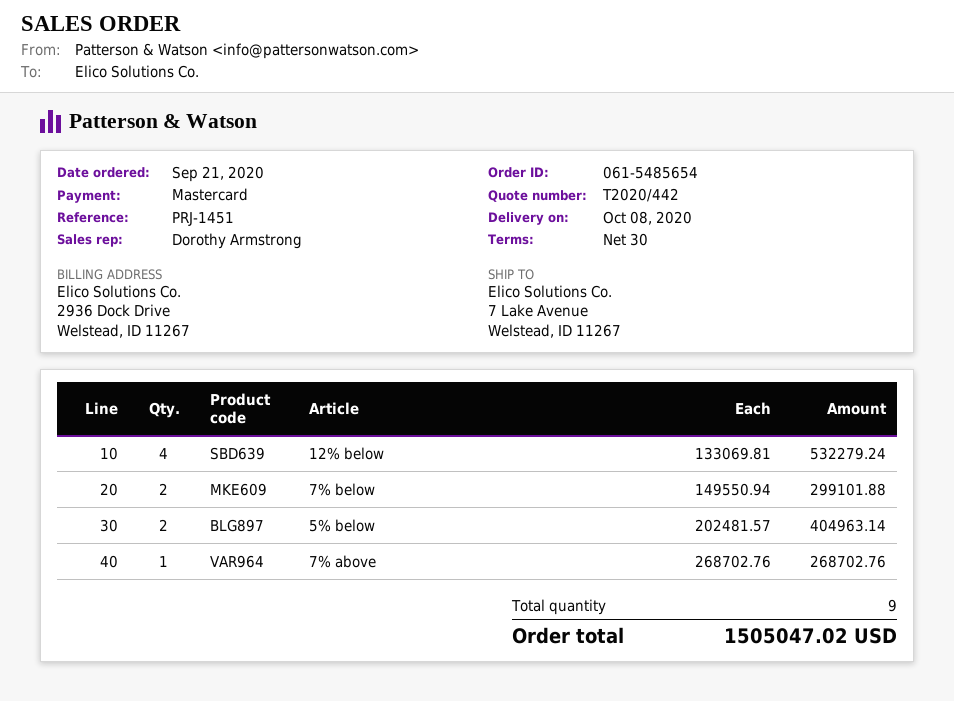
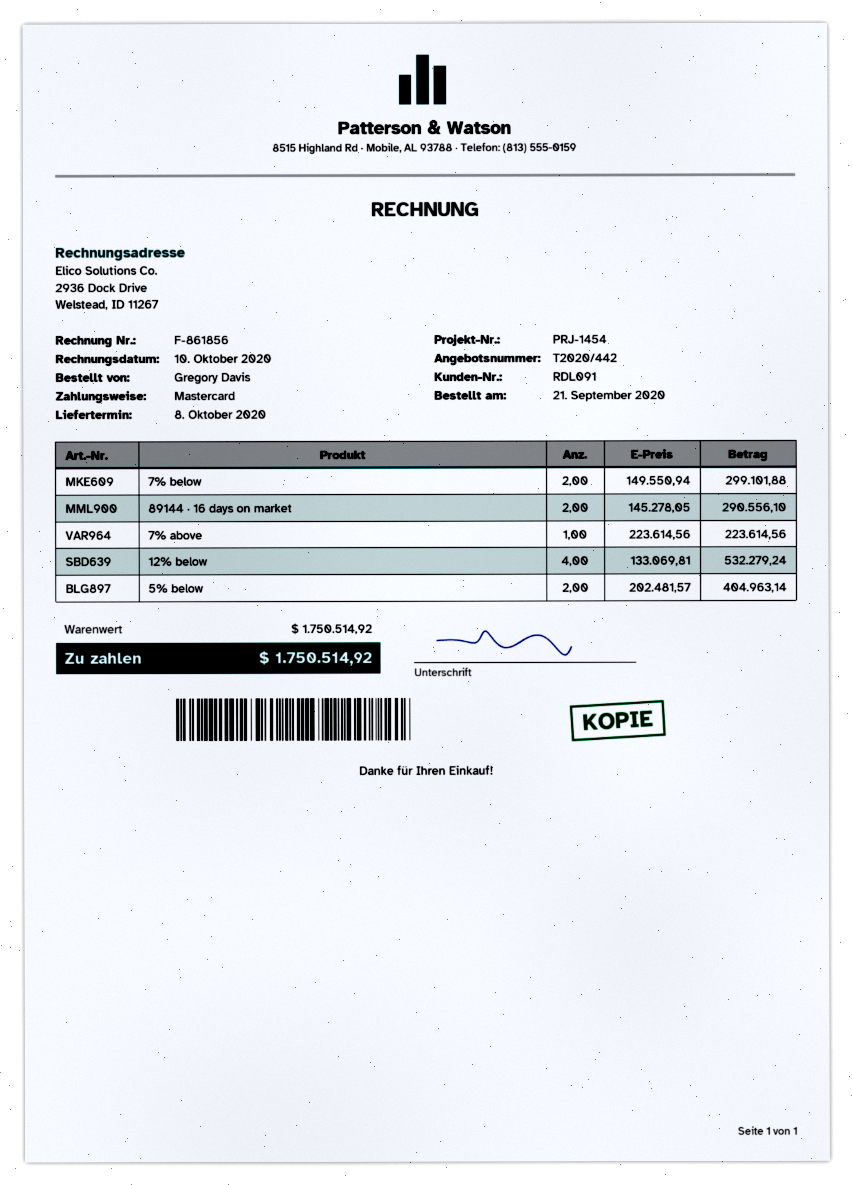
reference: PRJ-1451 -> PRJ-1454
7% above: 1 x 268702.76 = 268702.76 -> 1 x 223614.56 = 223614.56
89144 · 16 days on market: none -> 2 x 145278.05 = 290556.10
total: 1505047.02 -> 1750514.92

